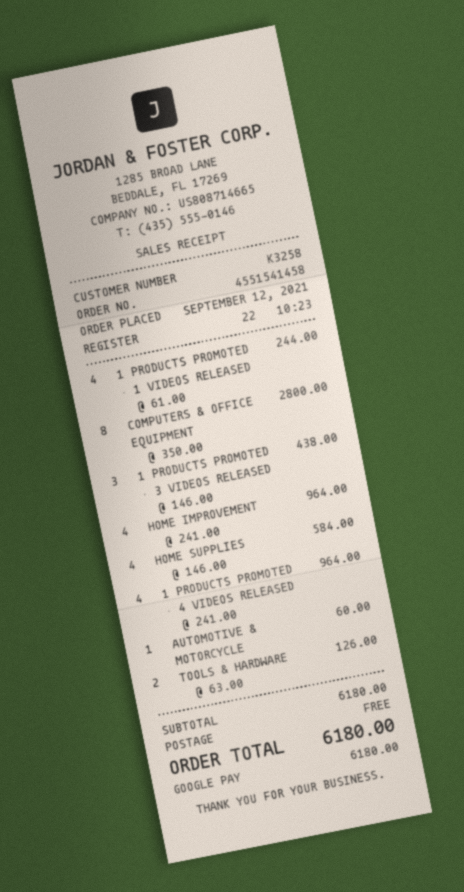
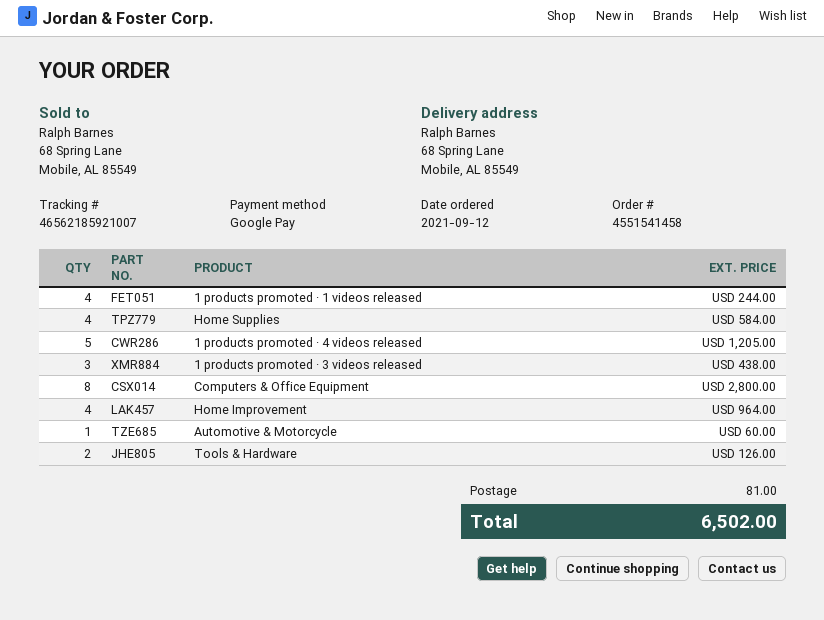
1 PRODUCTS PROMOTED · 4 VIDEOS RELEASED: 4 for 964.00 -> 5 for 1205.00
shipping: 0.00 -> 81.00
total: 6180.00 -> 6502.00

